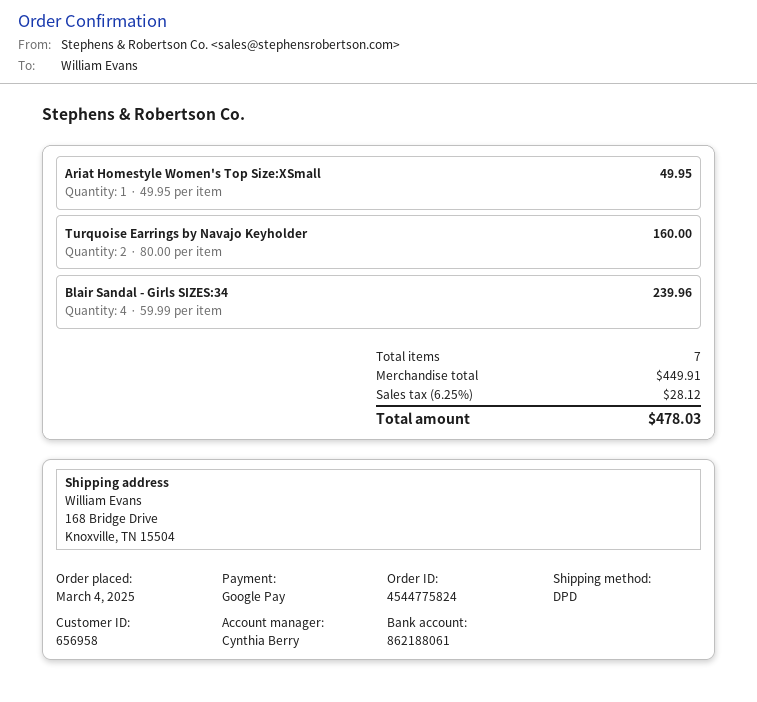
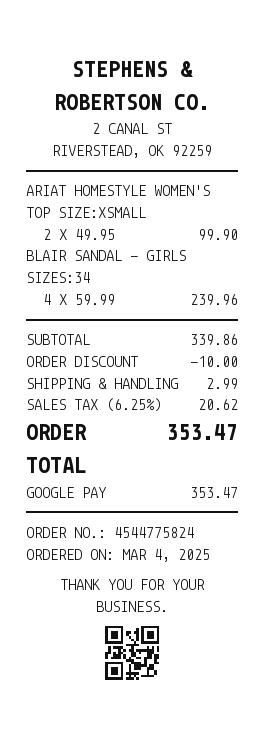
Ariat Homestyle Women's Top Size:XSmall: 1 x 49.95 = 49.95 -> 2 x 49.95 = 99.90
Turquoise Earrings by Navajo Keyholder: 2 x 80.00 = 160.00 -> none
subtotal: 449.91 -> 339.86
discount: none -> 10.00
shipping: none -> 2.99
tax: 6.25% = 28.12 -> 6.25% = 20.62
total: 478.03 -> 353.47

